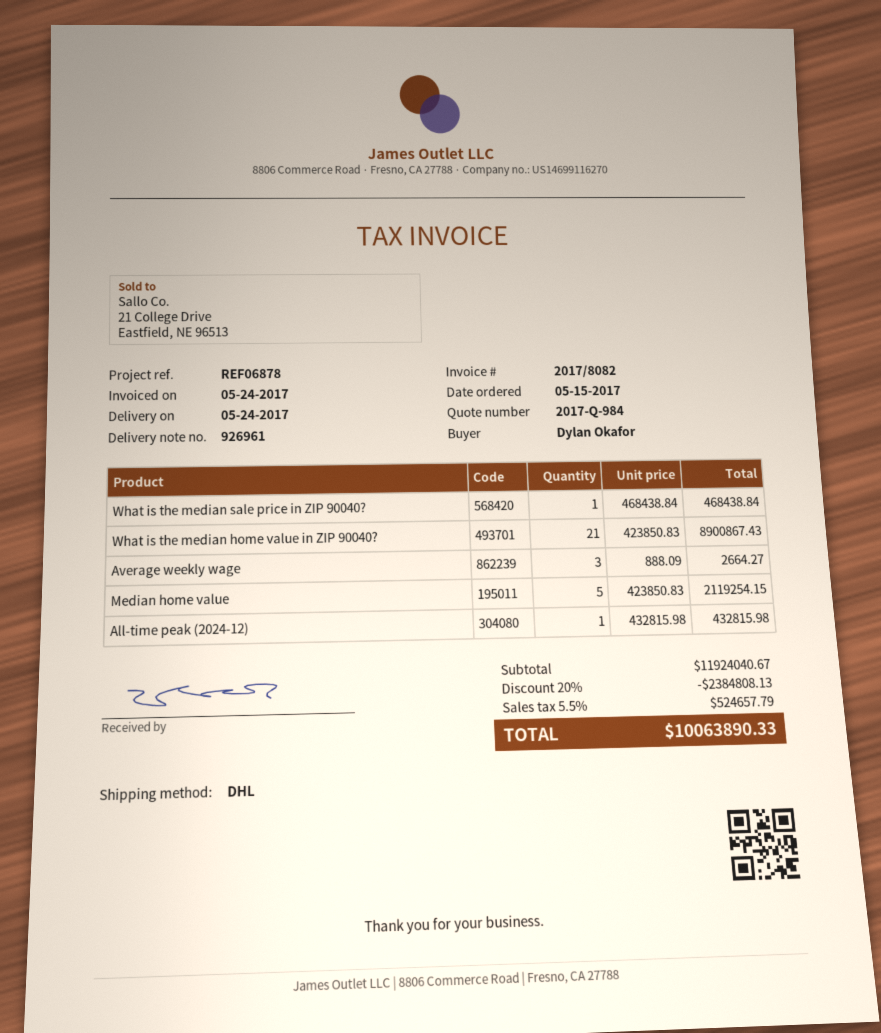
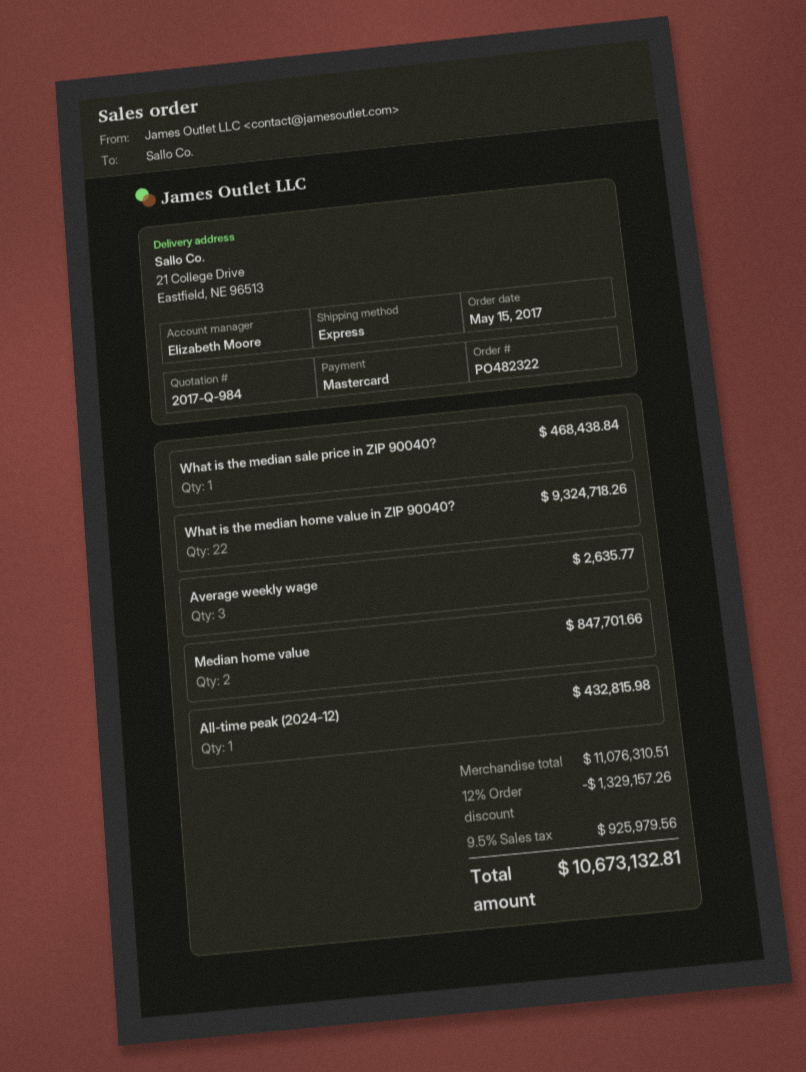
shipping method: DHL -> express
What is the median home value in ZIP 90040?: 21 for 8900867.43 -> 22 for 9324718.26
Average weekly wage: 3 for 2664.27 -> 3 for 2635.77
Median home value: 5 for 2119254.15 -> 2 for 847701.66
subtotal: 11924040.67 -> 11076310.51
discount: 20% = 2384808.13 -> 12% = 1329157.26
tax: 5.5% = 524657.79 -> 9.5% = 925979.56
total: 10063890.33 -> 10673132.81

